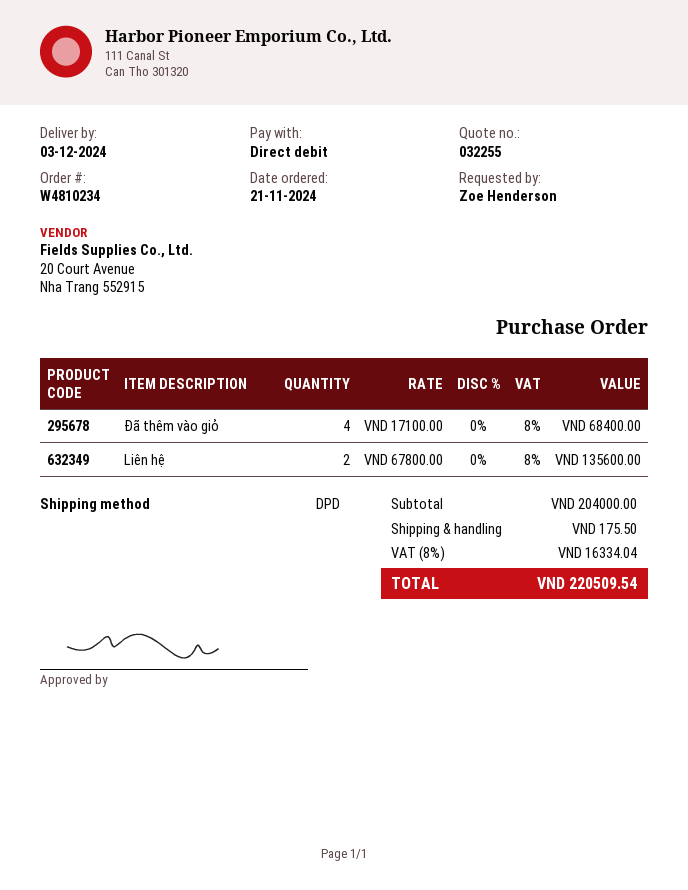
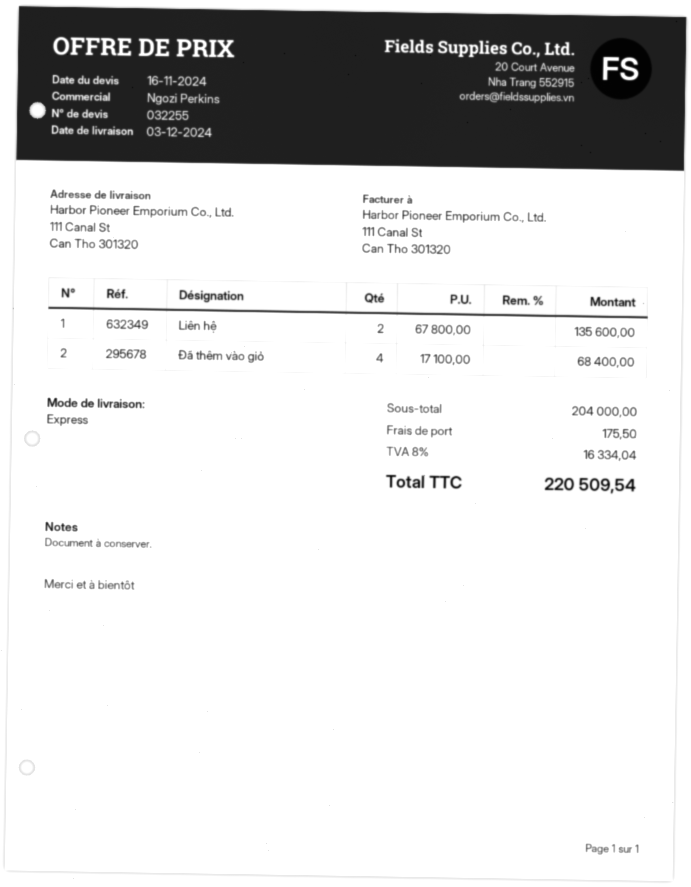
shipping method: DPD -> express

